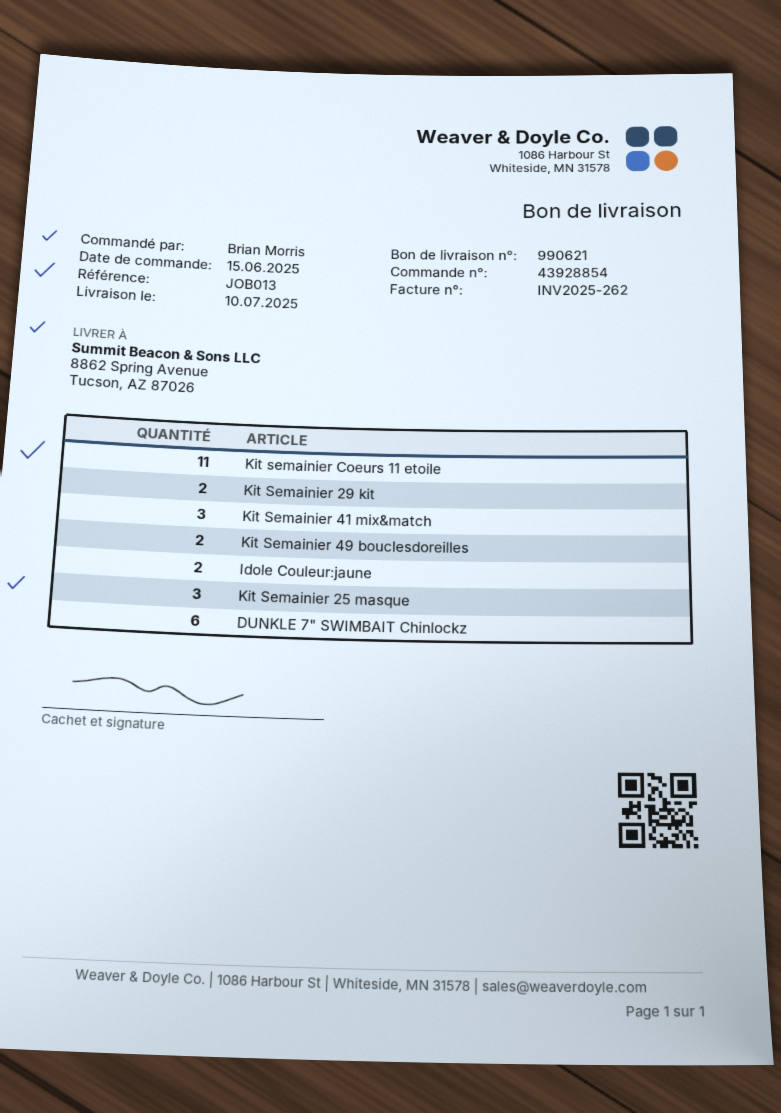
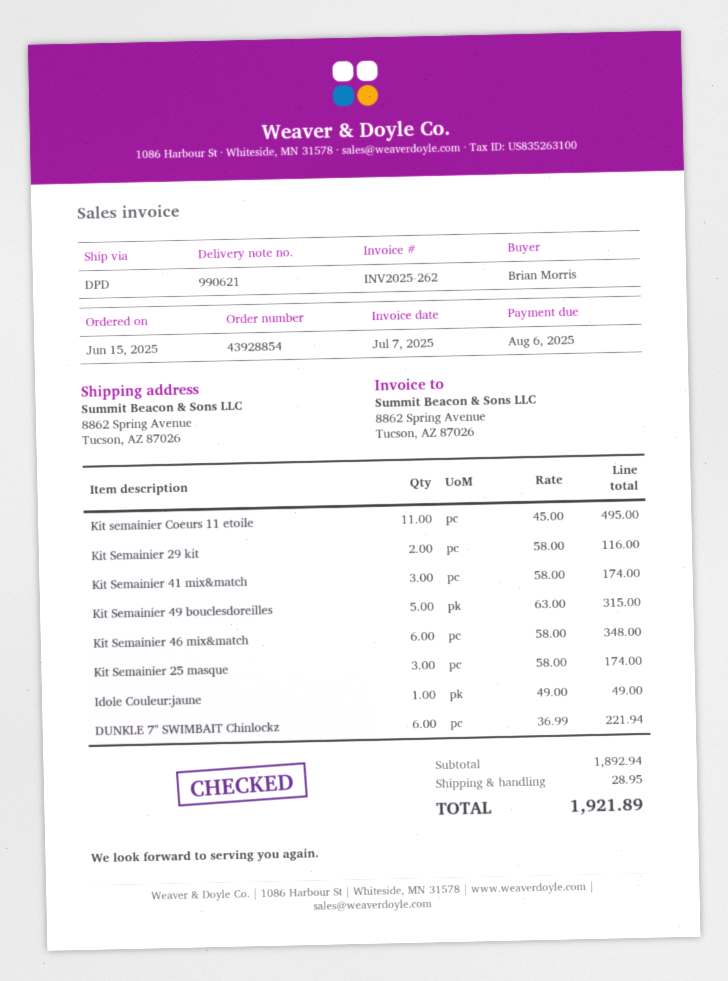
Kit Semainier 49 bouclesdoreilles: 2 -> 5
Idole Couleur:jaune: 2 -> 1
Kit Semainier 46 mix&match: none -> 6

